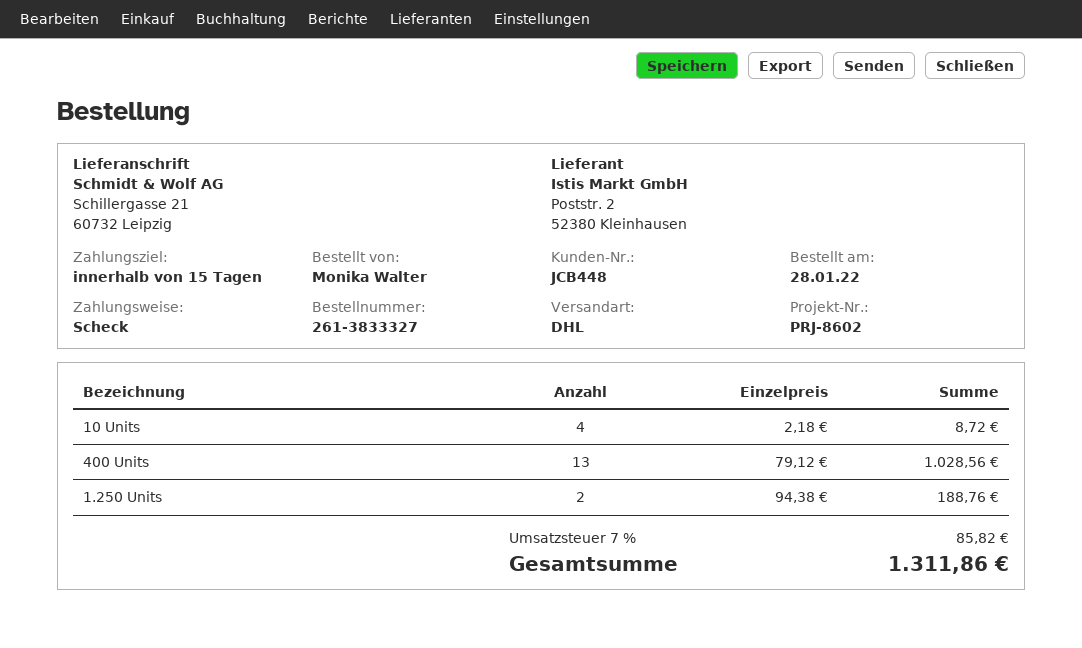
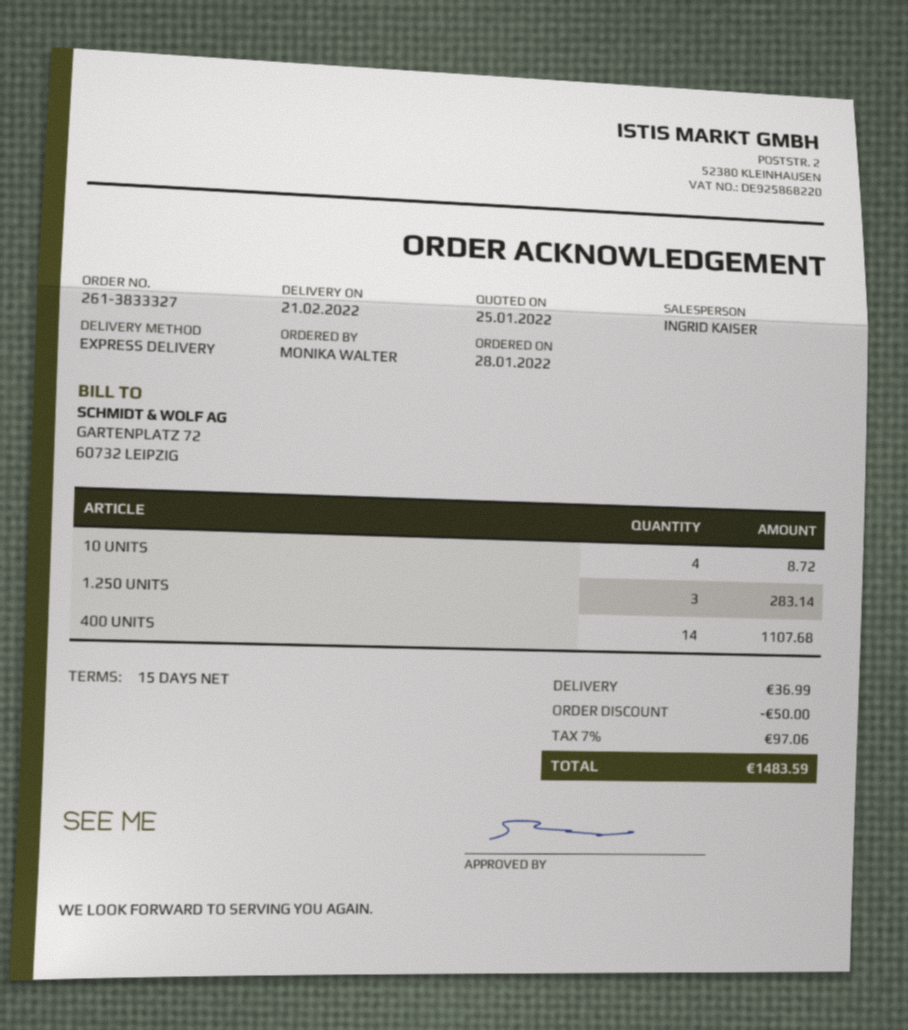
shipping method: DHL -> express
400 Units: 13 for 1028.56 -> 14 for 1107.68
1.250 Units: 2 for 188.76 -> 3 for 283.14
discount: none -> 50.00
shipping: none -> 36.99
tax: 7% = 85.82 -> 7% = 97.06
total: 1311.86 -> 1483.59

